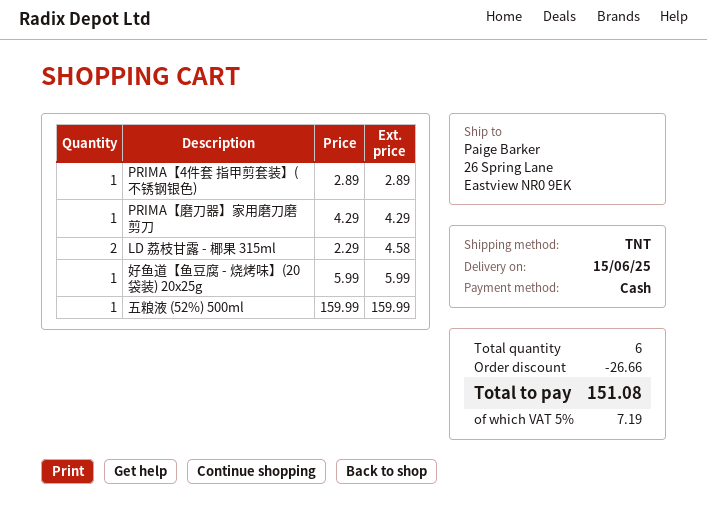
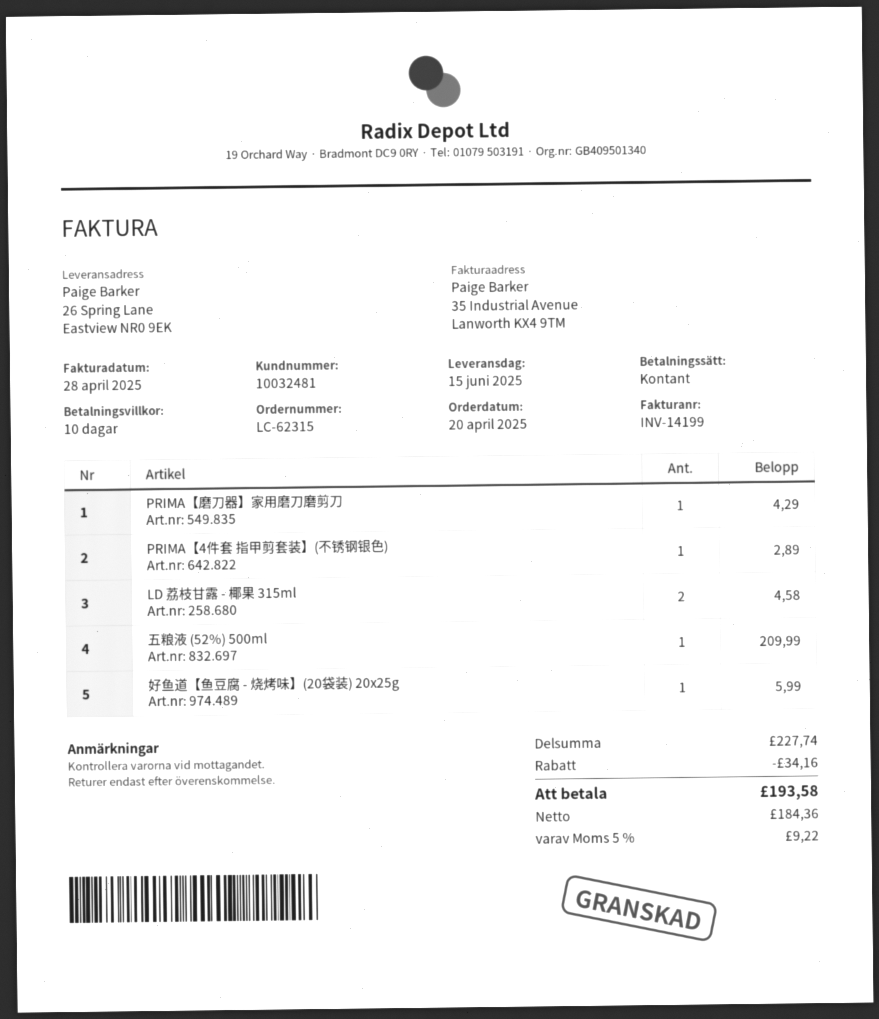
五粮液 (52%) 500ml: 1 for 159.99 -> 1 for 209.99
discount: 26.66 -> 34.16
tax: 5% = 7.19 -> 5% = 9.22
total: 151.08 -> 193.58

